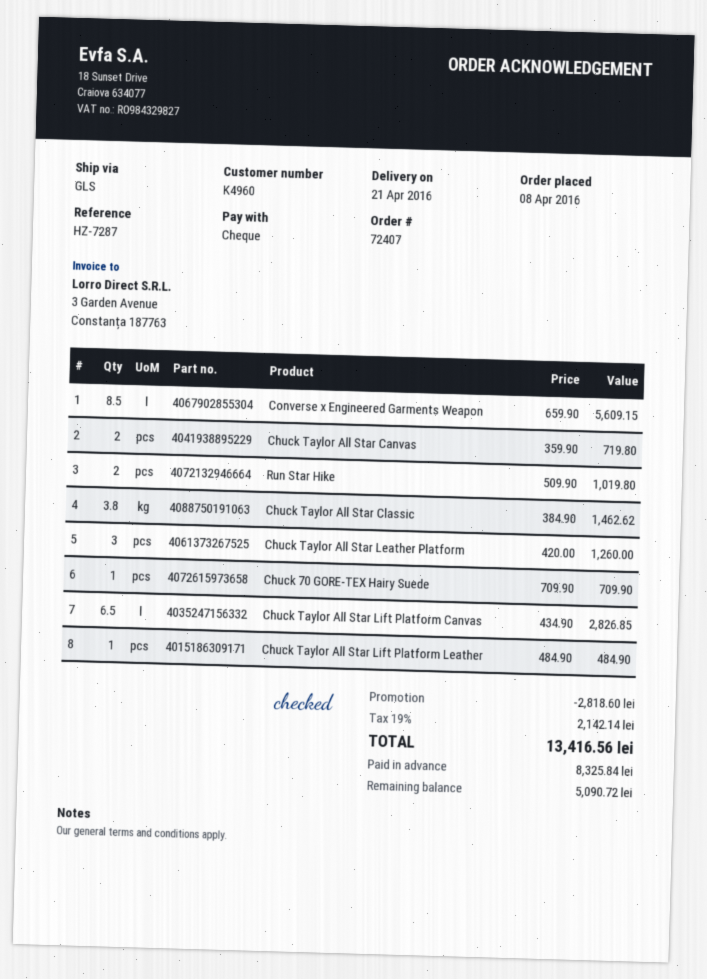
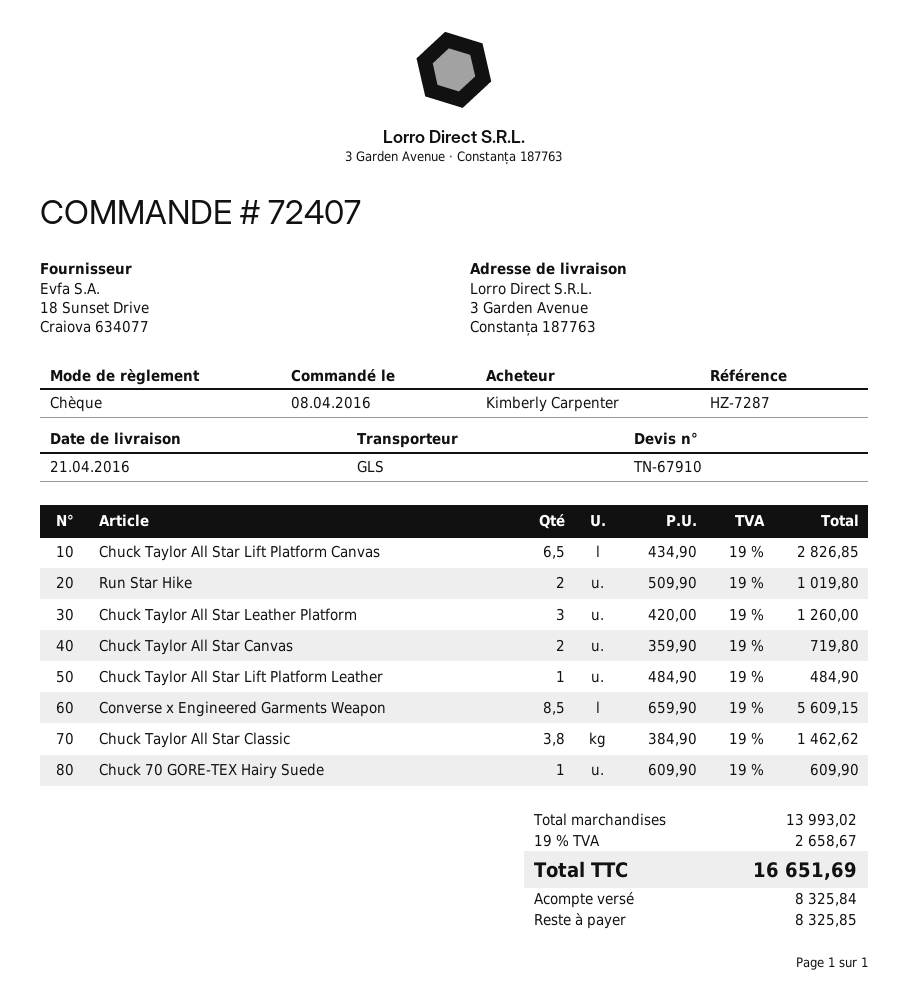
Chuck 70 GORE-TEX Hairy Suede: 1 x 709.90 = 709.90 -> 1 x 609.90 = 609.90
discount: 2818.60 -> none
tax: 19% = 2142.14 -> 19% = 2658.67
total: 13416.56 -> 16651.69
balance: 5090.72 -> 8325.85

